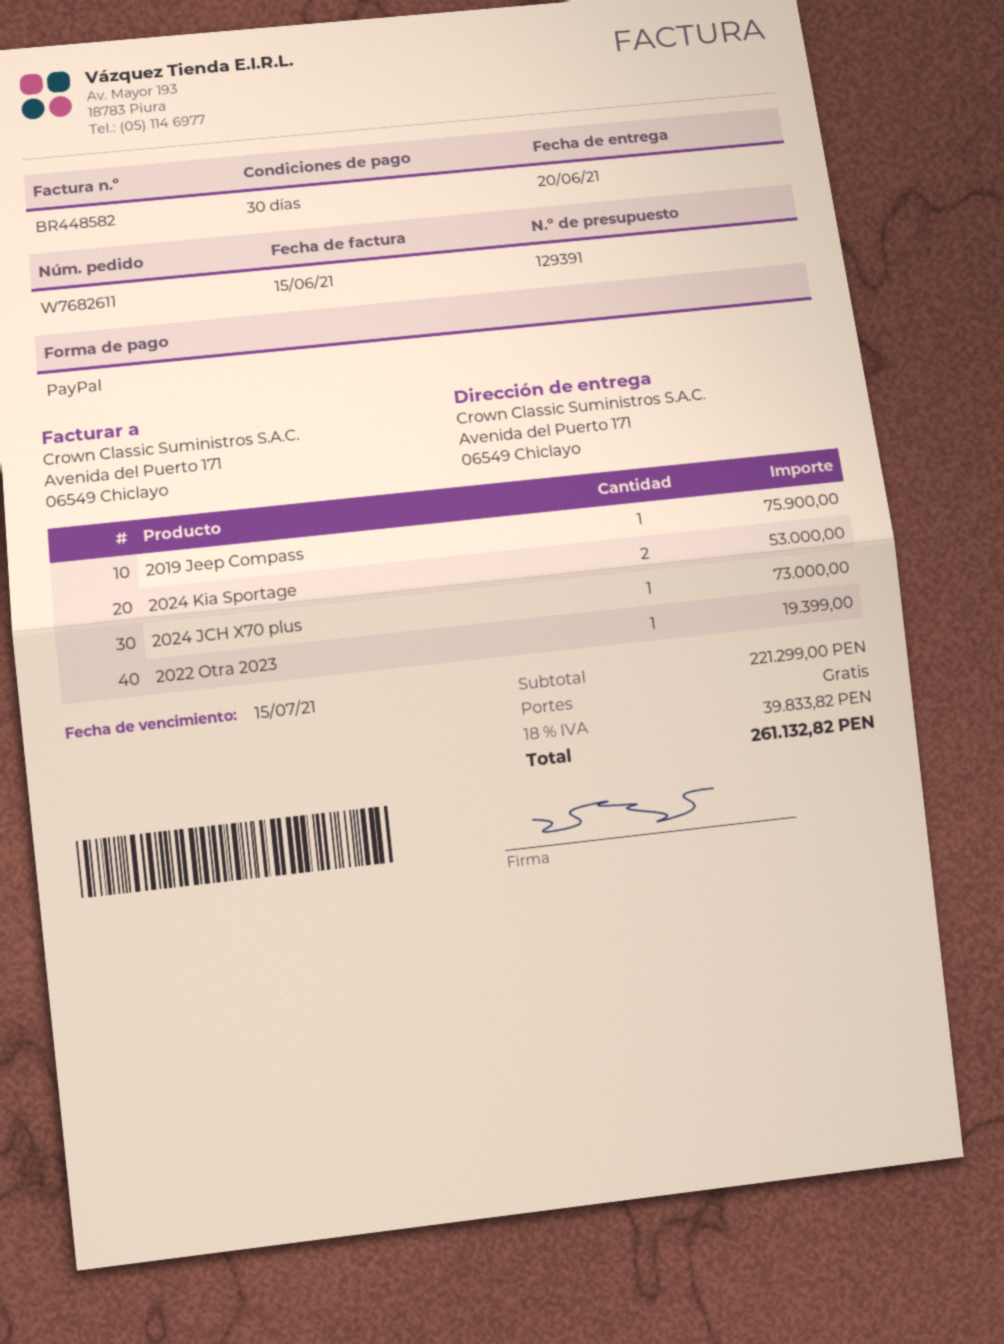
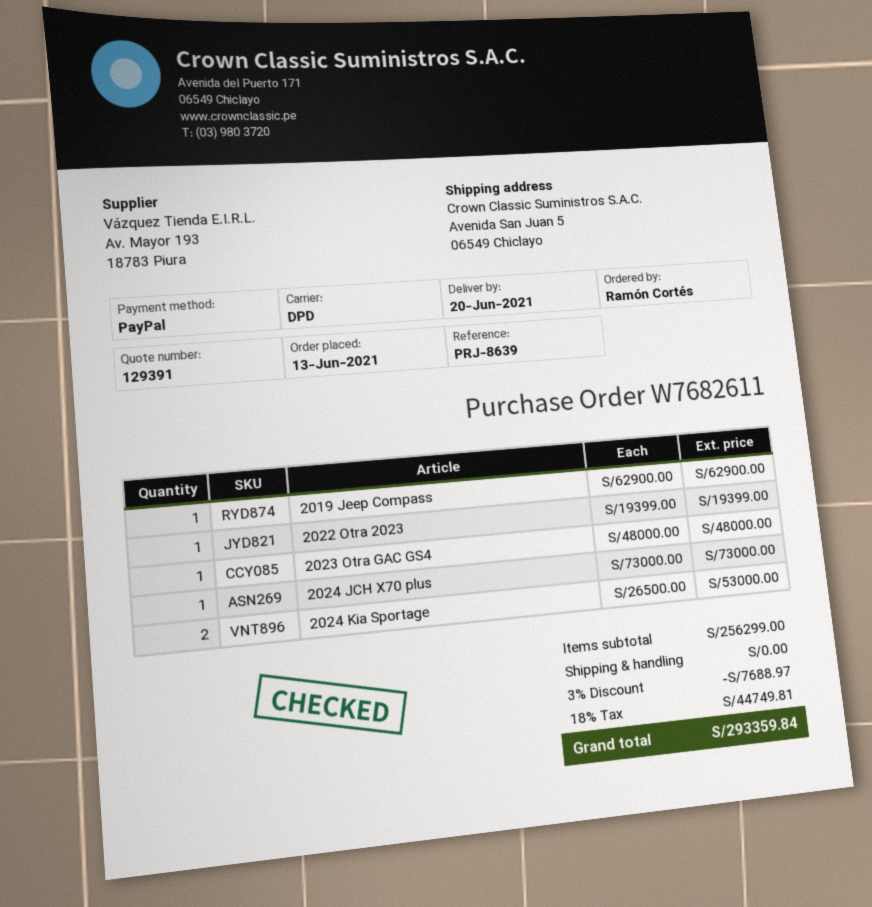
ship to: Avenida del Puerto 171, 06549 Chiclayo -> Avenida San Juan 5, 06549 Chiclayo
2019 Jeep Compass: 1 for 75900.00 -> 1 for 62900.00
2023 Otra GAC GS4: none -> 1 for 48000.00
subtotal: 221299.00 -> 256299.00
discount: none -> 3% = 7688.97
tax: 18% = 39833.82 -> 18% = 44749.81
total: 261132.82 -> 293359.84

